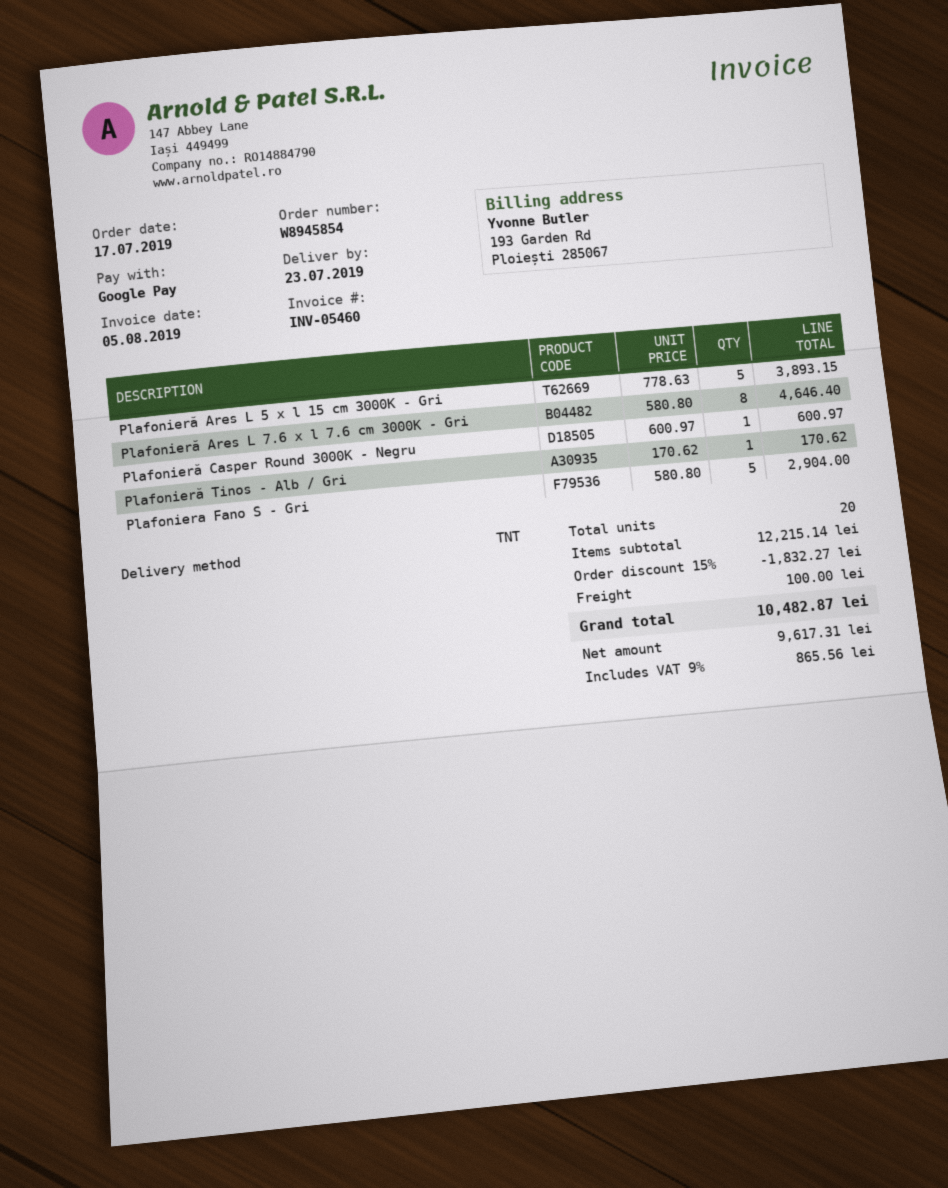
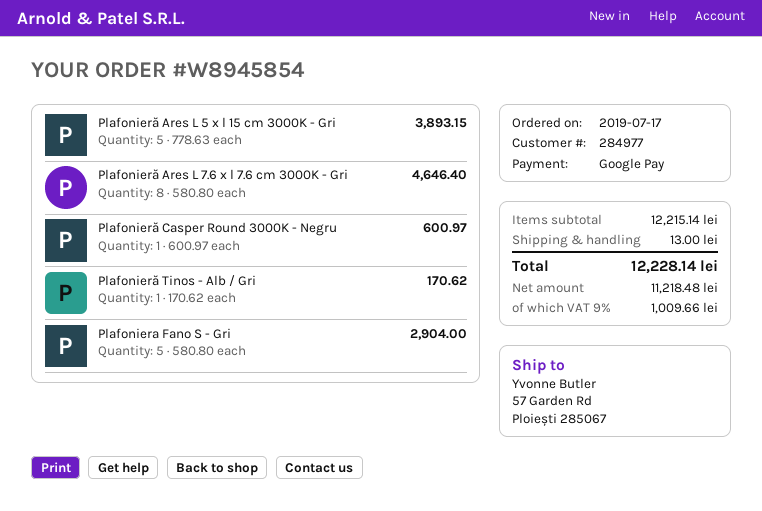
discount: 15% = 1832.27 -> none
shipping: 100.00 -> 13.00
net: 9617.31 -> 11218.48
tax: 9% = 865.56 -> 9% = 1009.66
total: 10482.87 -> 12228.14

